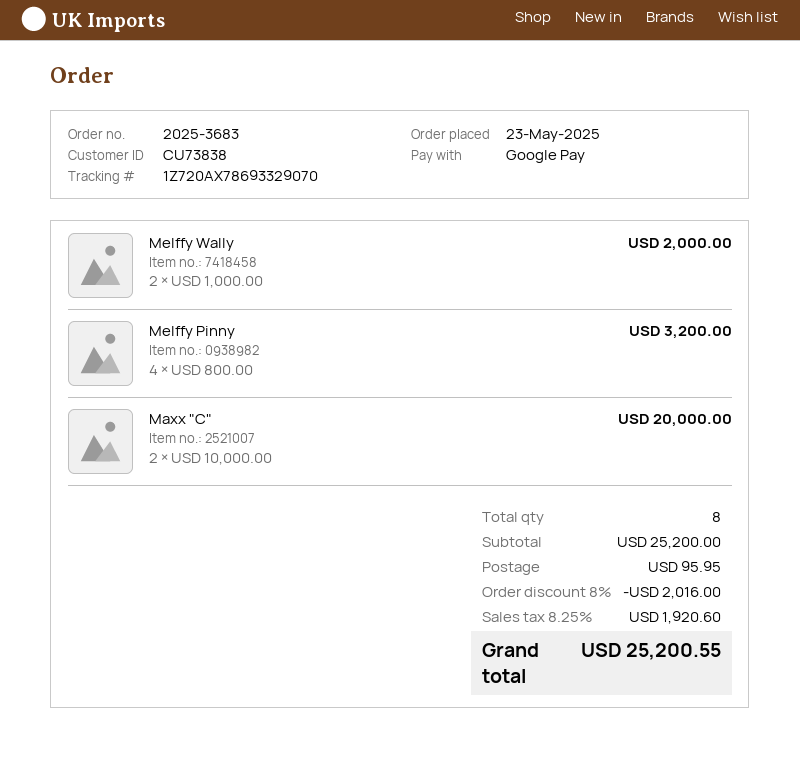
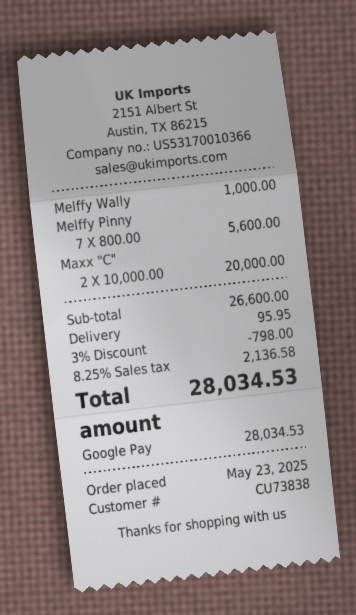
Melffy Wally: 2 x 1000.00 = 2000.00 -> 1 x 1000.00 = 1000.00
Melffy Pinny: 4 x 800.00 = 3200.00 -> 7 x 800.00 = 5600.00
subtotal: 25200.00 -> 26600.00
discount: 8% = 2016.00 -> 3% = 798.00
tax: 8.25% = 1920.60 -> 8.25% = 2136.58
total: 25200.55 -> 28034.53

